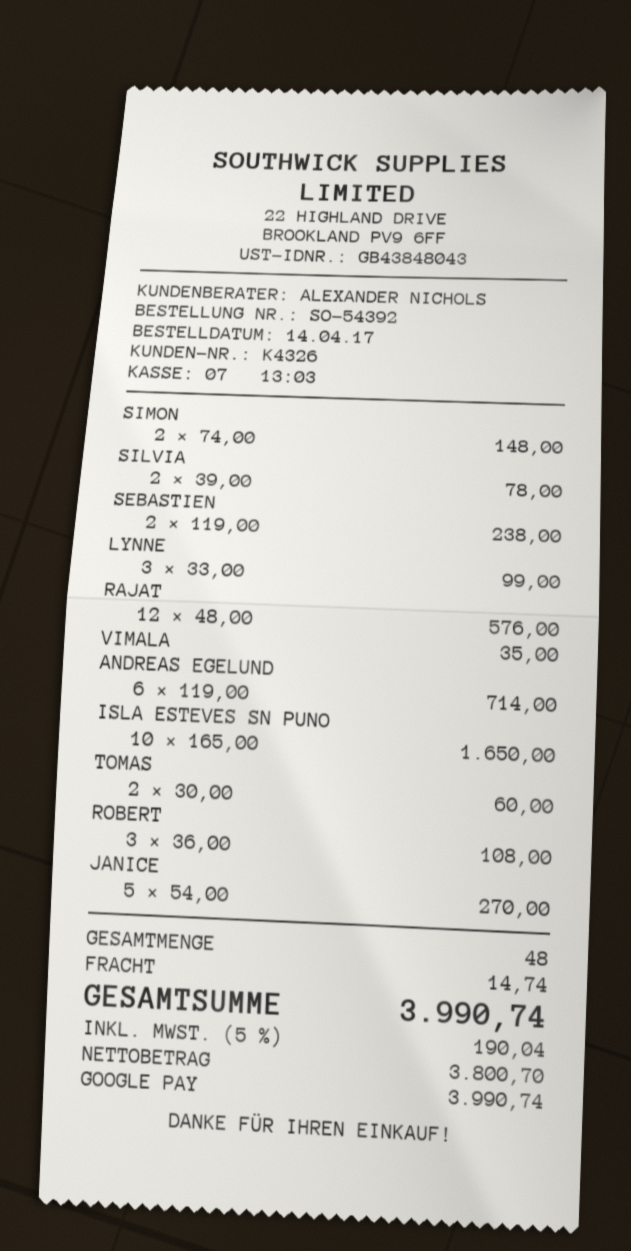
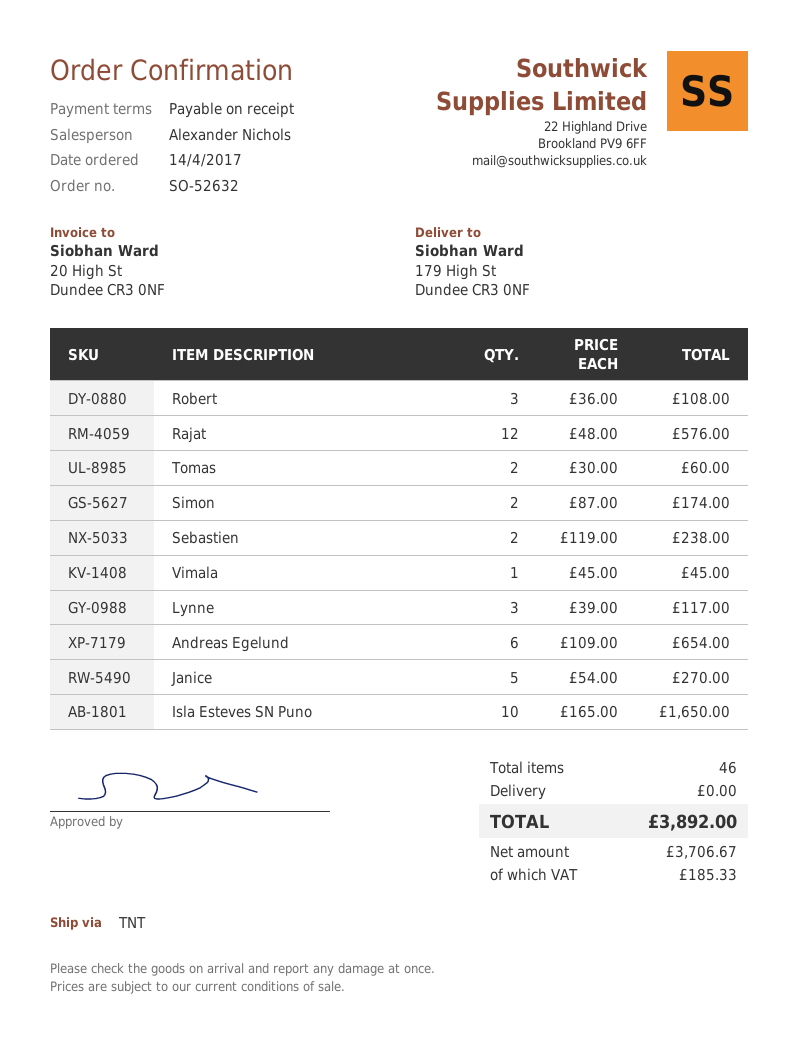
order number: SO-54392 -> SO-52632
SIMON: 2 x 74.00 = 148.00 -> 2 x 87.00 = 174.00
SILVIA: 2 x 39.00 = 78.00 -> none
LYNNE: 3 x 33.00 = 99.00 -> 3 x 39.00 = 117.00
VIMALA: 1 x 35.00 = 35.00 -> 1 x 45.00 = 45.00
ANDREAS EGELUND: 6 x 119.00 = 714.00 -> 6 x 109.00 = 654.00
total quantity: 48 -> 46
shipping: 14.74 -> 0.00
net: 3800.70 -> 3706.67
tax: 190.04 -> 185.33
total: 3990.74 -> 3892.00

